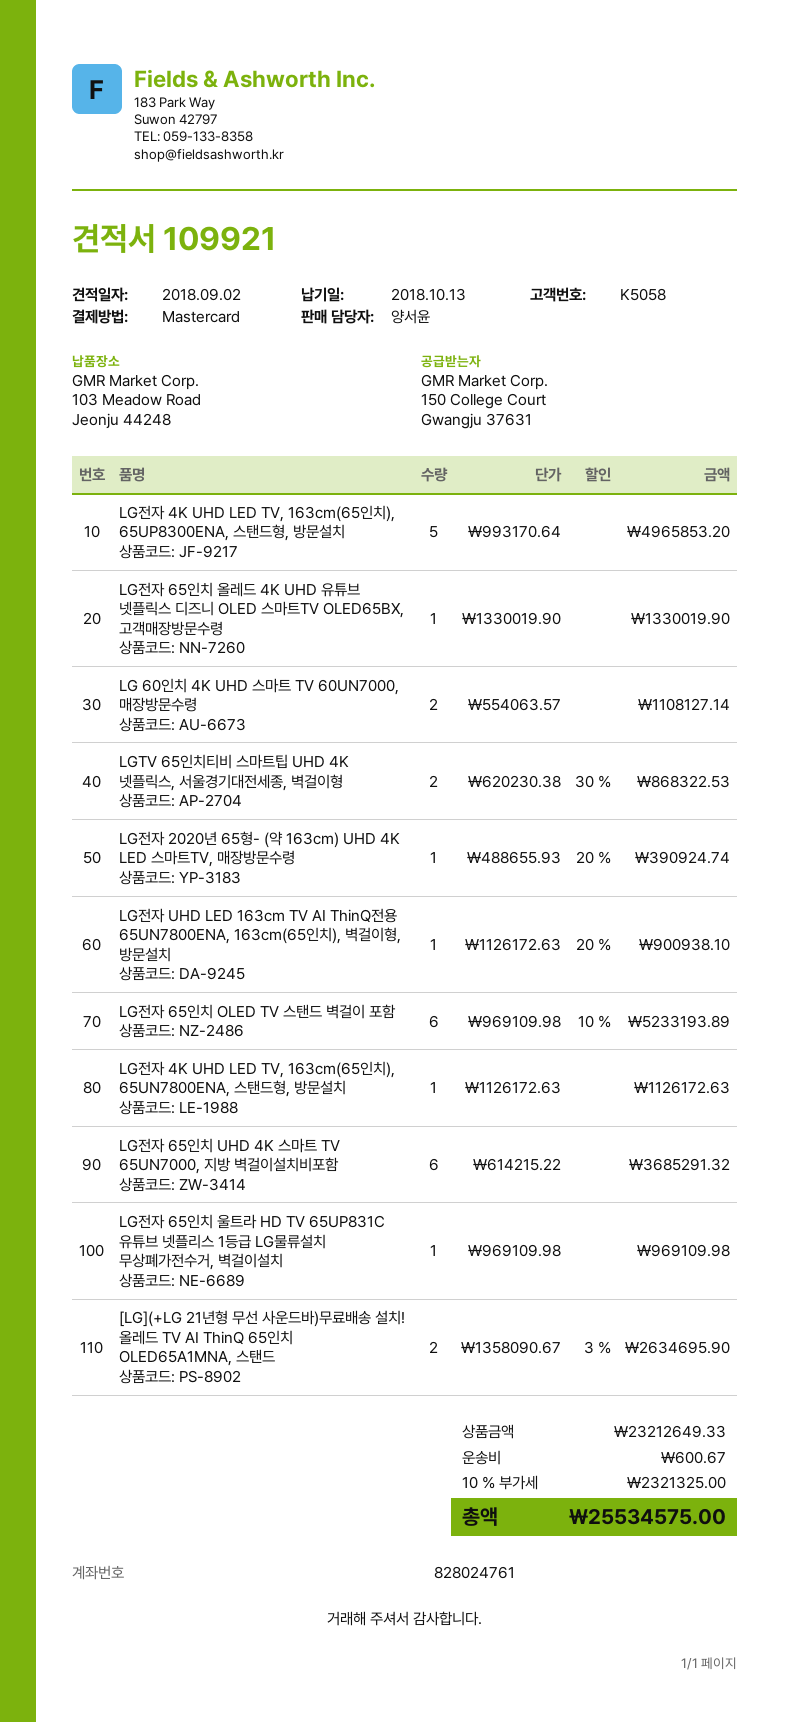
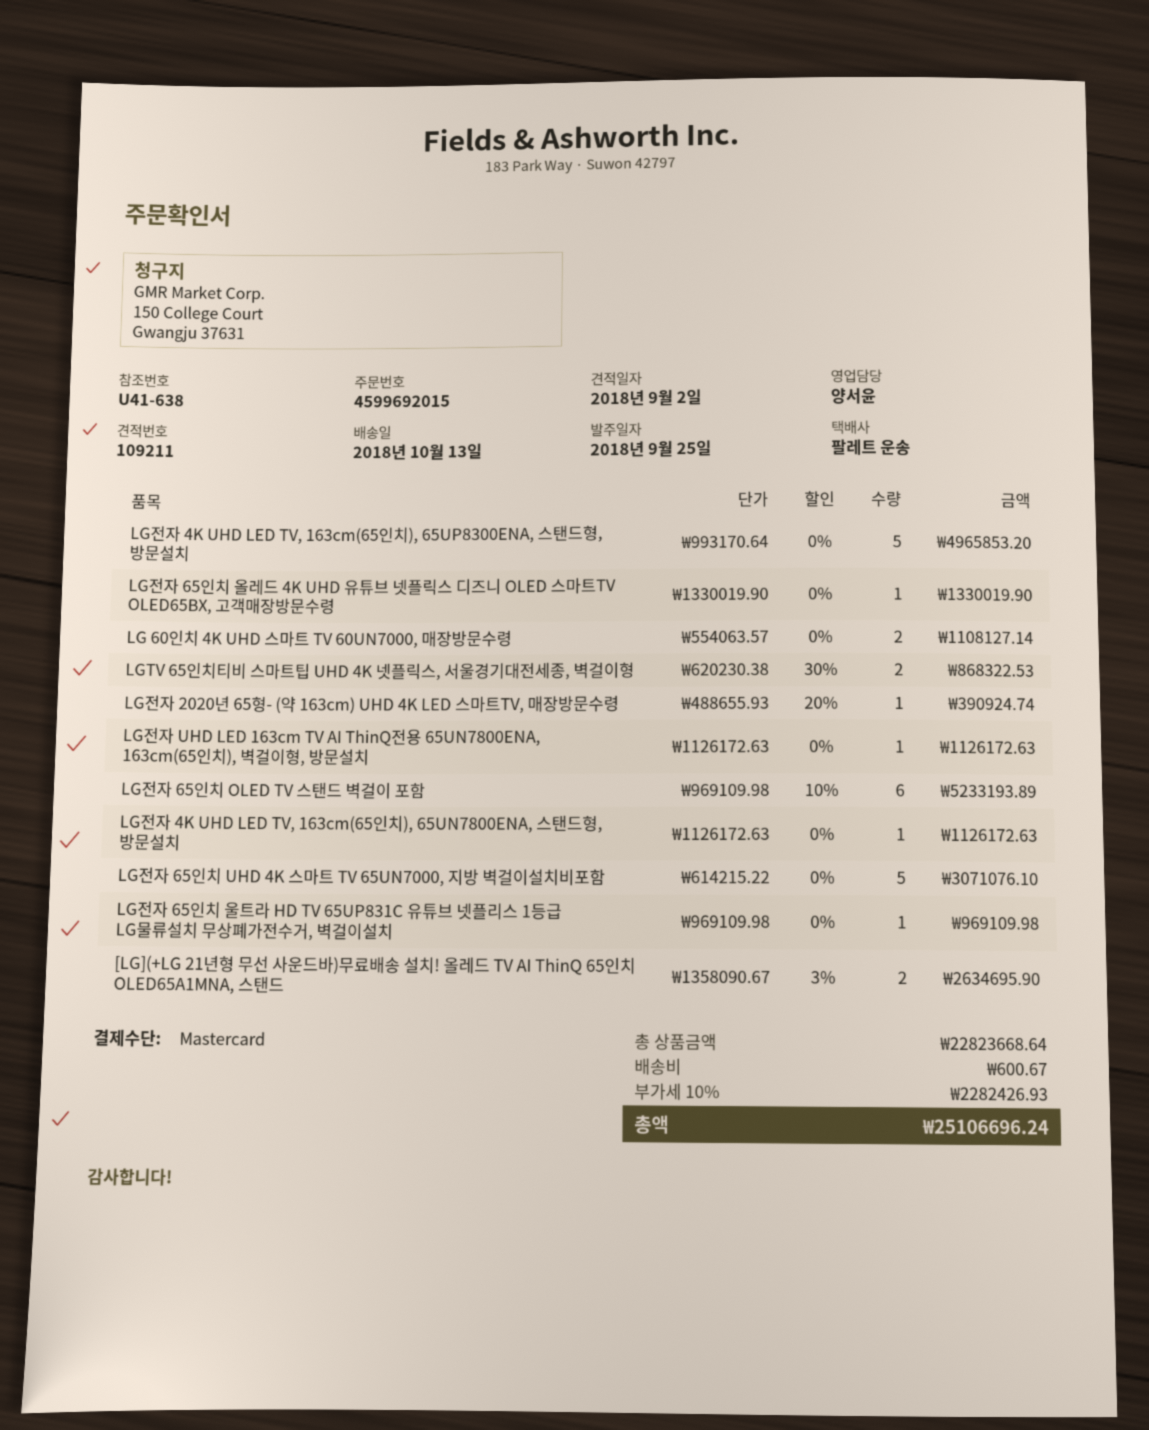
quote number: 109921 -> 109211
LG전자 UHD LED 163cm TV AI ThinQ전용 65UN7800ENA, 163cm(65인치), 벽걸이형, 방문설치: 1 x 1126172.63 - 20% = 900938.10 -> 1 x 1126172.63 = 1126172.63
LG전자 65인치 UHD 4K 스마트 TV 65UN7000, 지방 벽걸이설치비포함: 6 x 614215.22 = 3685291.32 -> 5 x 614215.22 = 3071076.10
subtotal: 23212649.33 -> 22823668.64
tax: 10% = 2321325.00 -> 10% = 2282426.93
total: 25534575.00 -> 25106696.24

